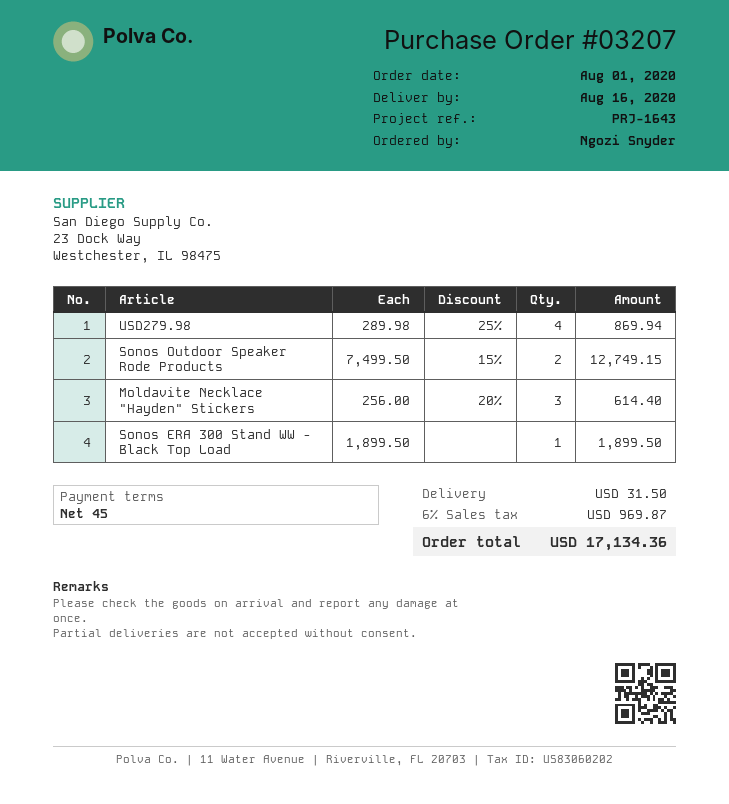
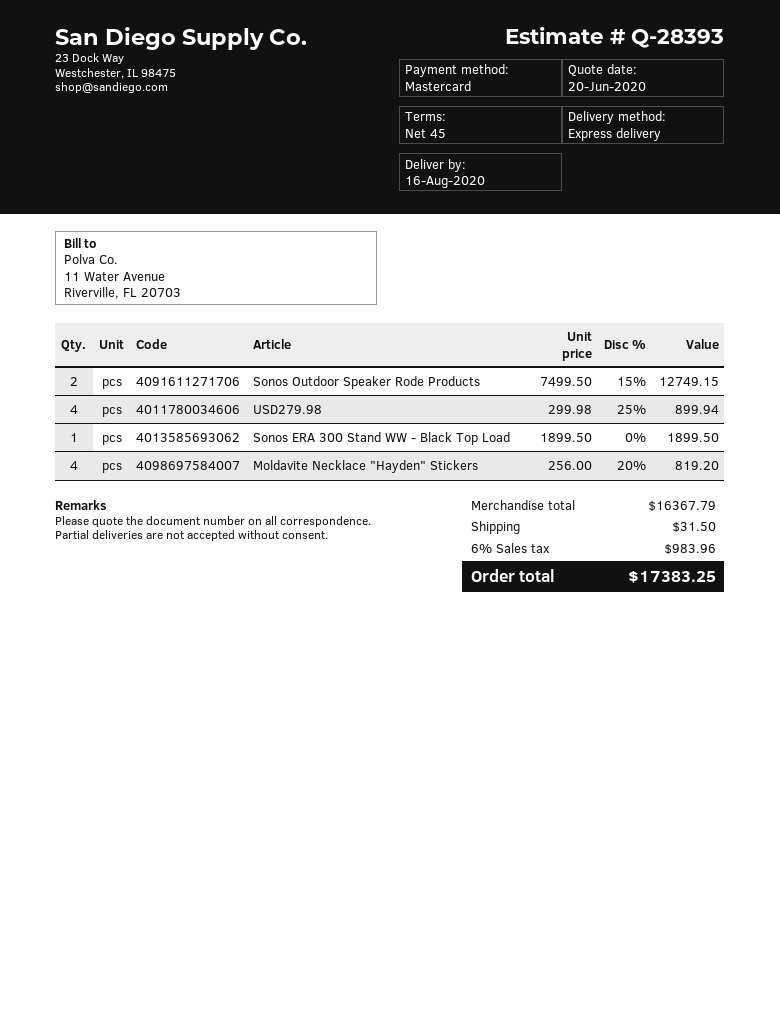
USD279.98: 4 x 289.98 - 25% = 869.94 -> 4 x 299.98 - 25% = 899.94
Moldavite Necklace "Hayden" Stickers: 3 x 256.00 - 20% = 614.40 -> 4 x 256.00 - 20% = 819.20
tax: 6% = 969.87 -> 6% = 983.96
total: 17134.36 -> 17383.25

